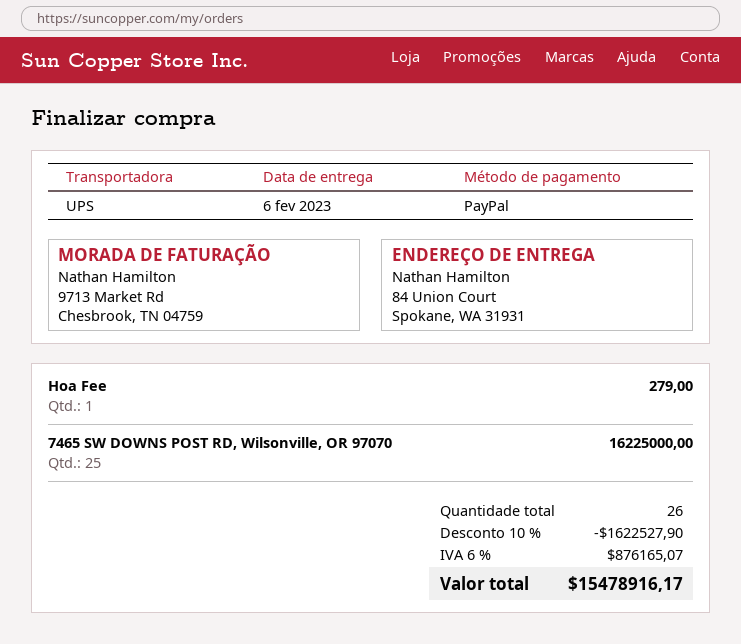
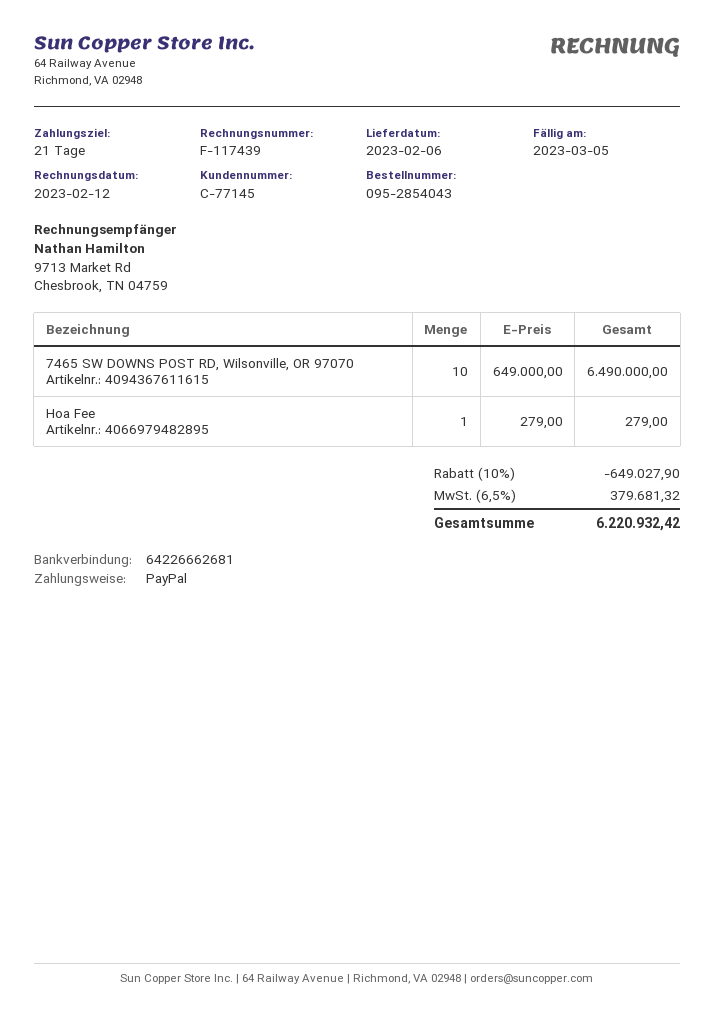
7465 SW DOWNS POST RD, Wilsonville, OR 97070: 25 for 16225000.00 -> 10 for 6490000.00
discount: 10% = 1622527.90 -> 10% = 649027.90
tax: 6% = 876165.07 -> 6.5% = 379681.32
total: 15478916.17 -> 6220932.42

